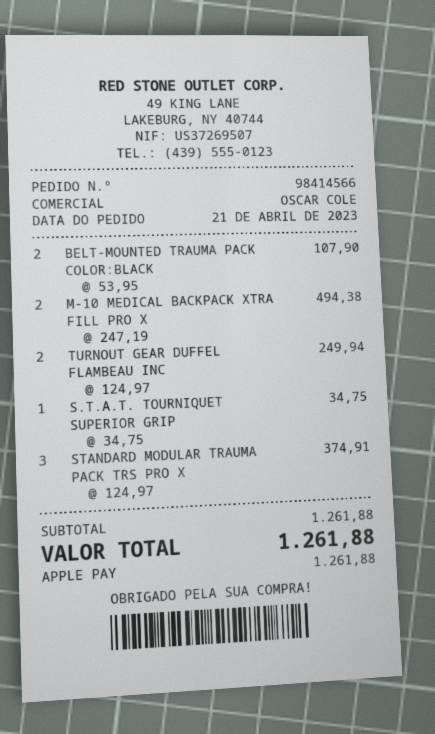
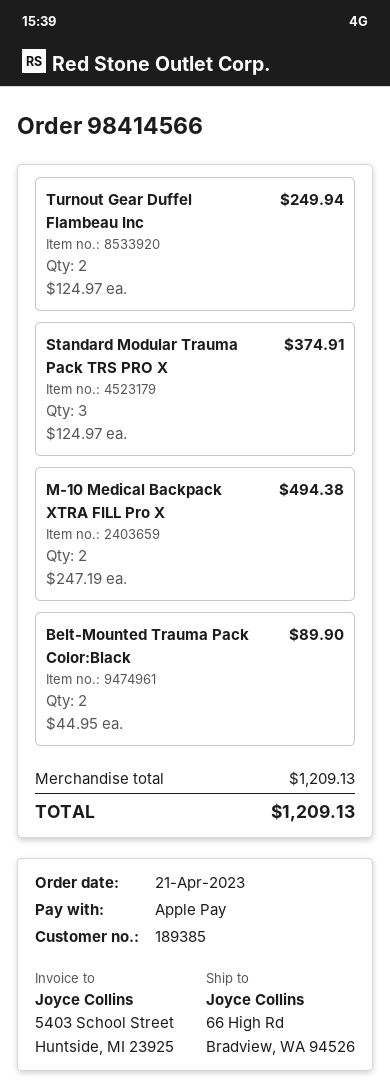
BELT-MOUNTED TRAUMA PACK COLOR:BLACK: 2 x 53.95 = 107.90 -> 2 x 44.95 = 89.90
S.T.A.T. TOURNIQUET SUPERIOR GRIP: 1 x 34.75 = 34.75 -> none
subtotal: 1261.88 -> 1209.13
total: 1261.88 -> 1209.13

